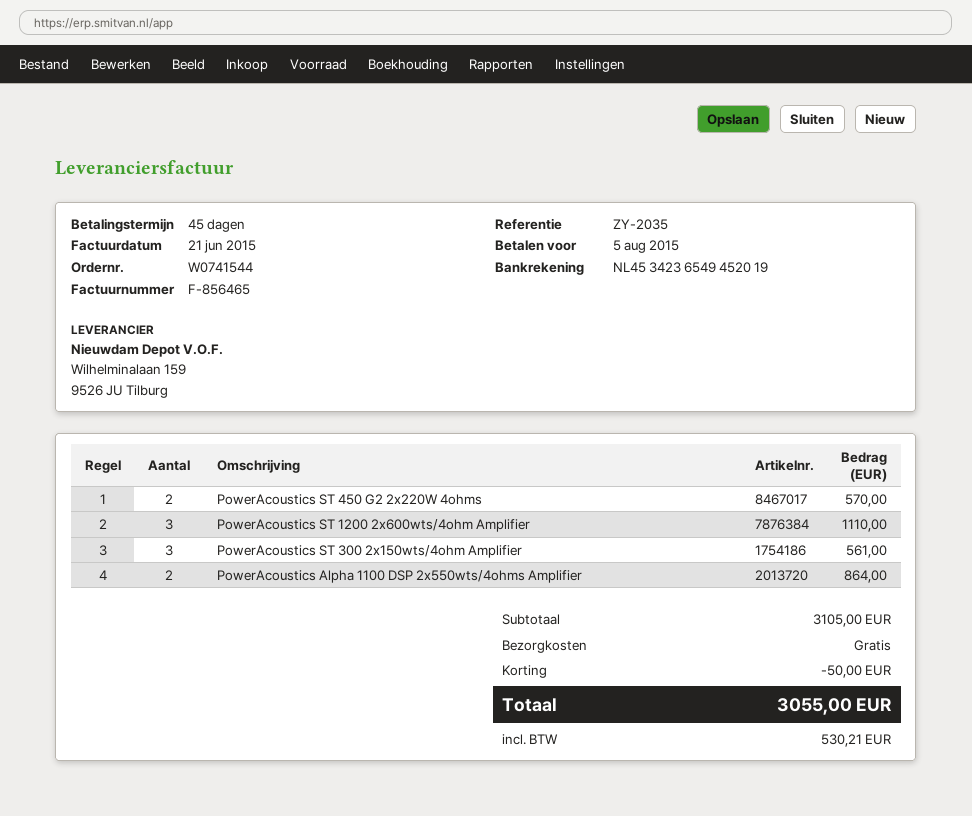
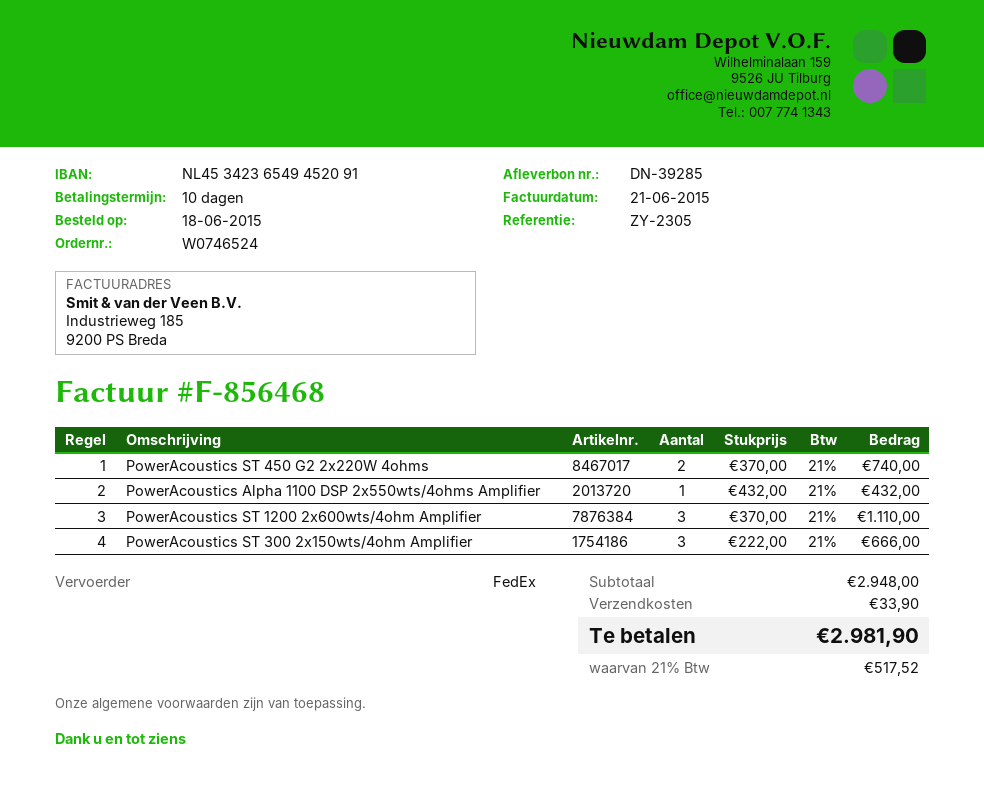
order number: W0741544 -> W0746524
invoice number: F-856465 -> F-856468
payment terms: 45 days -> 10 days
reference: ZY-2035 -> ZY-2305
bank account: NL4534236549452019 -> NL4534236549452091
PowerAcoustics ST 450 G2 2x220W 4ohms: 2 for 570.00 -> 2 for 740.00
PowerAcoustics ST 300 2x150wts/4ohm Amplifier: 3 for 561.00 -> 3 for 666.00
PowerAcoustics Alpha 1100 DSP 2x550wts/4ohms Amplifier: 2 for 864.00 -> 1 for 432.00
subtotal: 3105.00 -> 2948.00
discount: 50.00 -> none
shipping: 0.00 -> 33.90
tax: 530.21 -> 517.52
total: 3055.00 -> 2981.90

